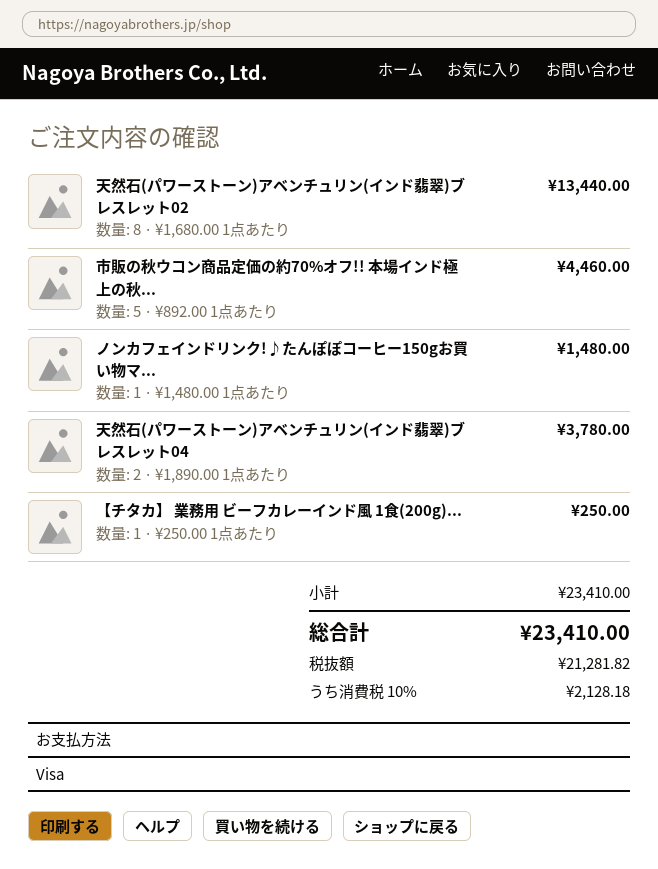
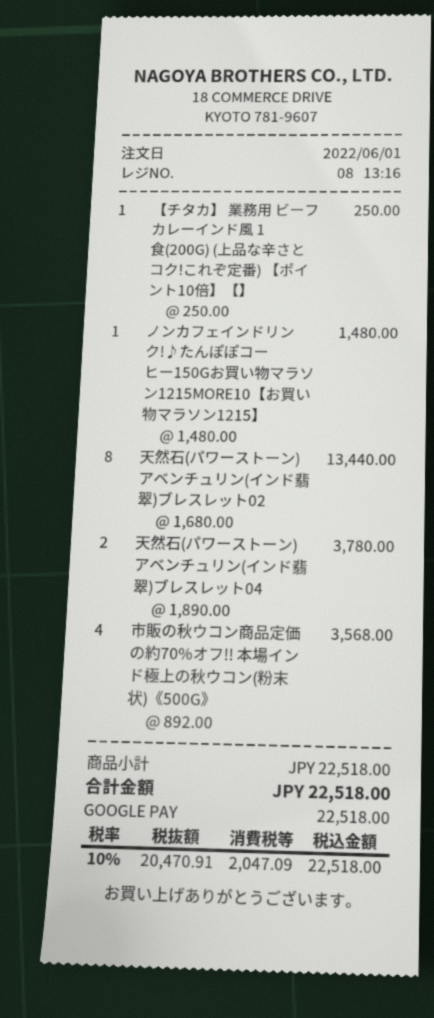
payment method: Visa -> Google Pay
市販の秋ウコン商品定価の約70%オフ!! 本場インド極上の秋...: 5 x 892.00 = 4460.00 -> 4 x 892.00 = 3568.00
subtotal: 23410.00 -> 22518.00
net: 21281.82 -> 20470.91
tax: 10% = 2128.18 -> 10% = 2047.09
total: 23410.00 -> 22518.00

